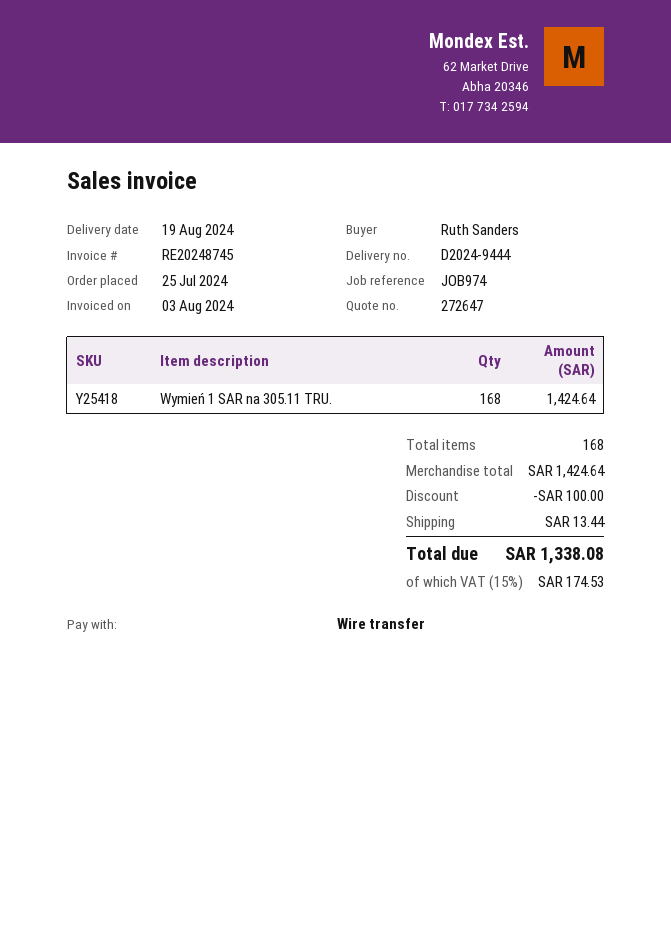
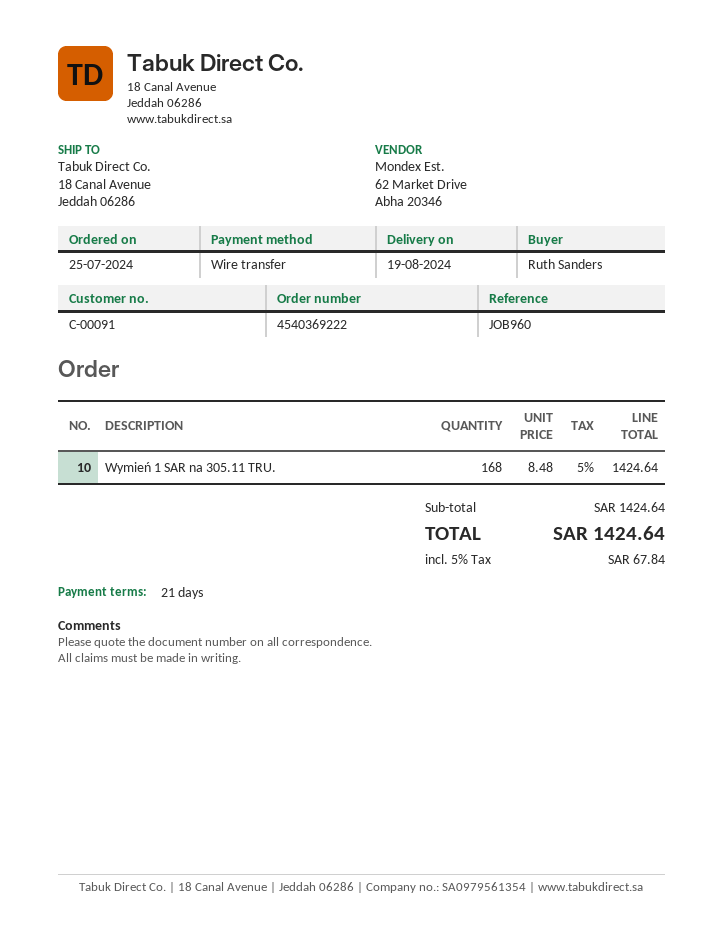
reference: JOB974 -> JOB960
discount: 100.00 -> none
shipping: 13.44 -> none
tax: 15% = 174.53 -> 5% = 67.84
total: 1338.08 -> 1424.64

